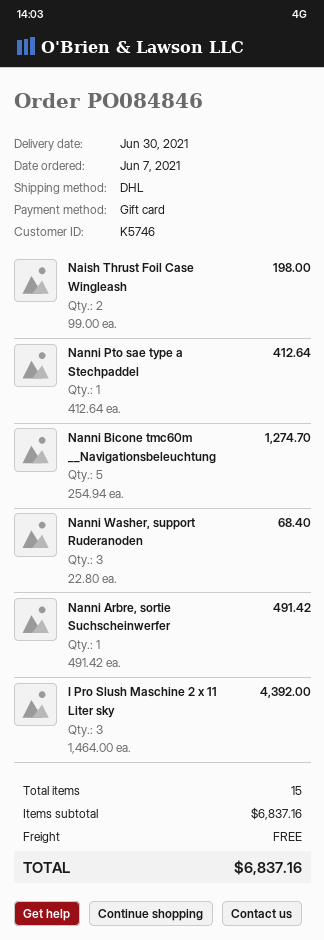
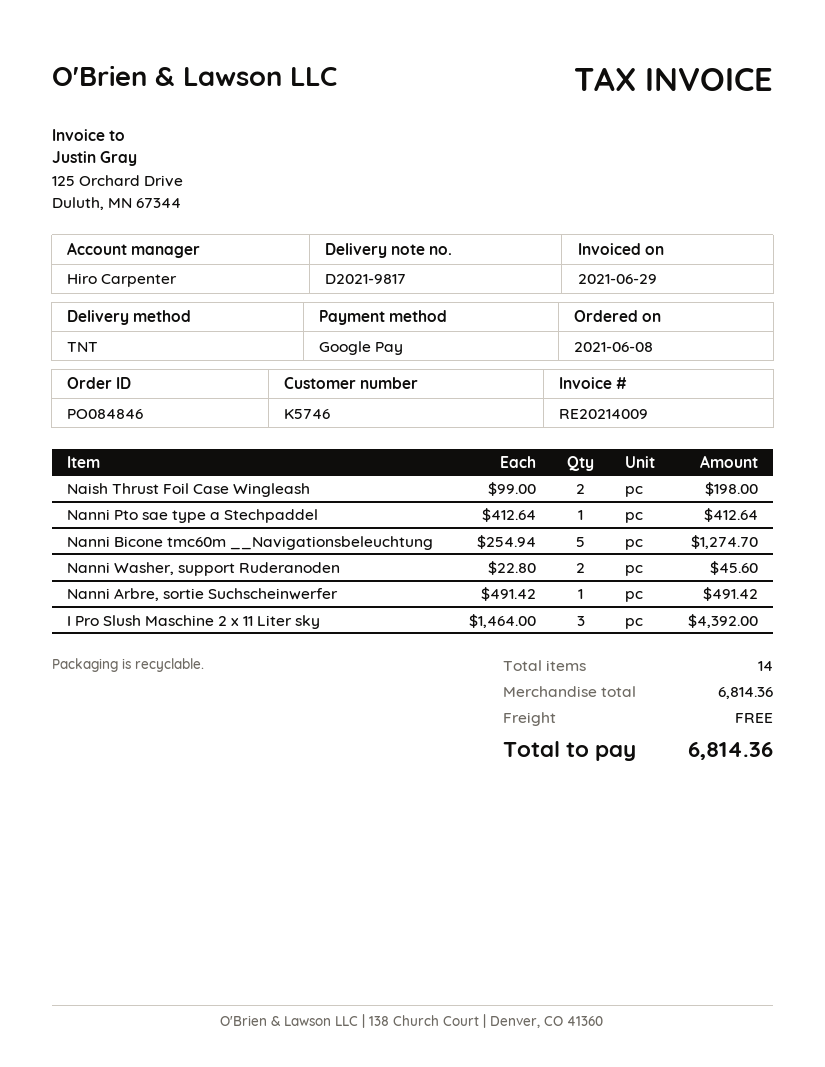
order date: 2021-06-07 -> 2021-06-08
payment method: gift card -> Google Pay
shipping method: DHL -> TNT
Nanni Washer, support Ruderanoden: 3 x 22.80 = 68.40 -> 2 x 22.80 = 45.60
total quantity: 15 -> 14
subtotal: 6837.16 -> 6814.36
total: 6837.16 -> 6814.36

